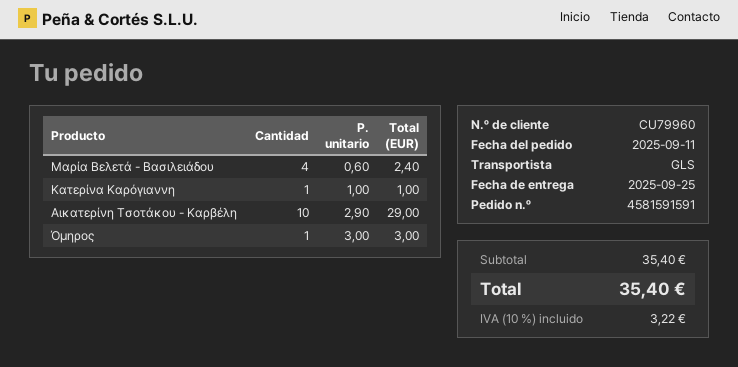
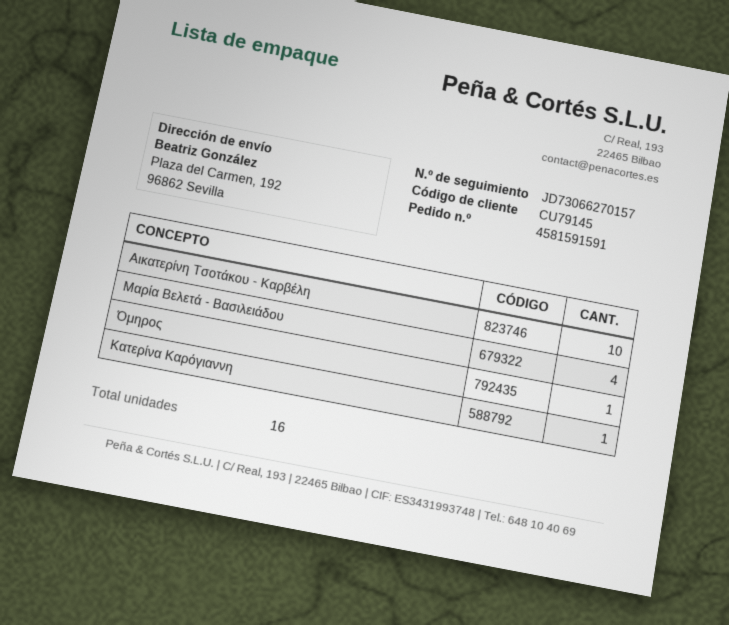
customer number: CU79960 -> CU79145

